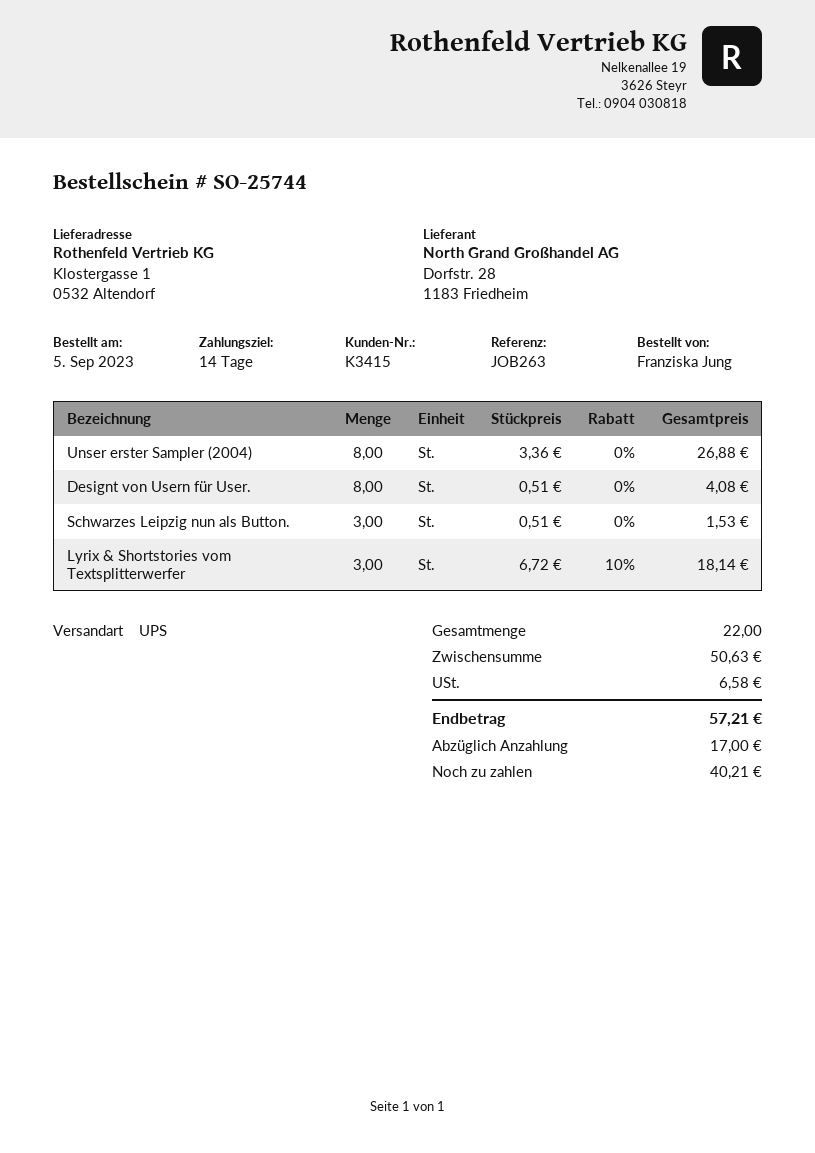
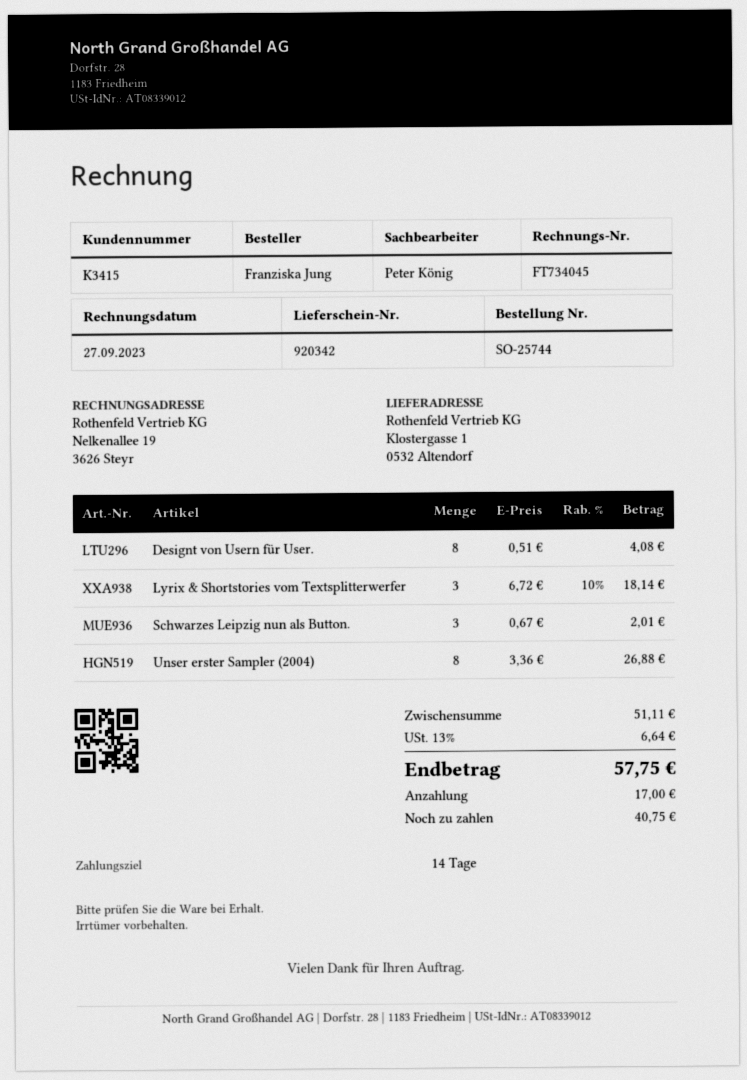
Schwarzes Leipzig nun als Button.: 3 x 0.51 = 1.53 -> 3 x 0.67 = 2.01
subtotal: 50.63 -> 51.11
tax: 6.58 -> 6.64
total: 57.21 -> 57.75
balance: 40.21 -> 40.75

